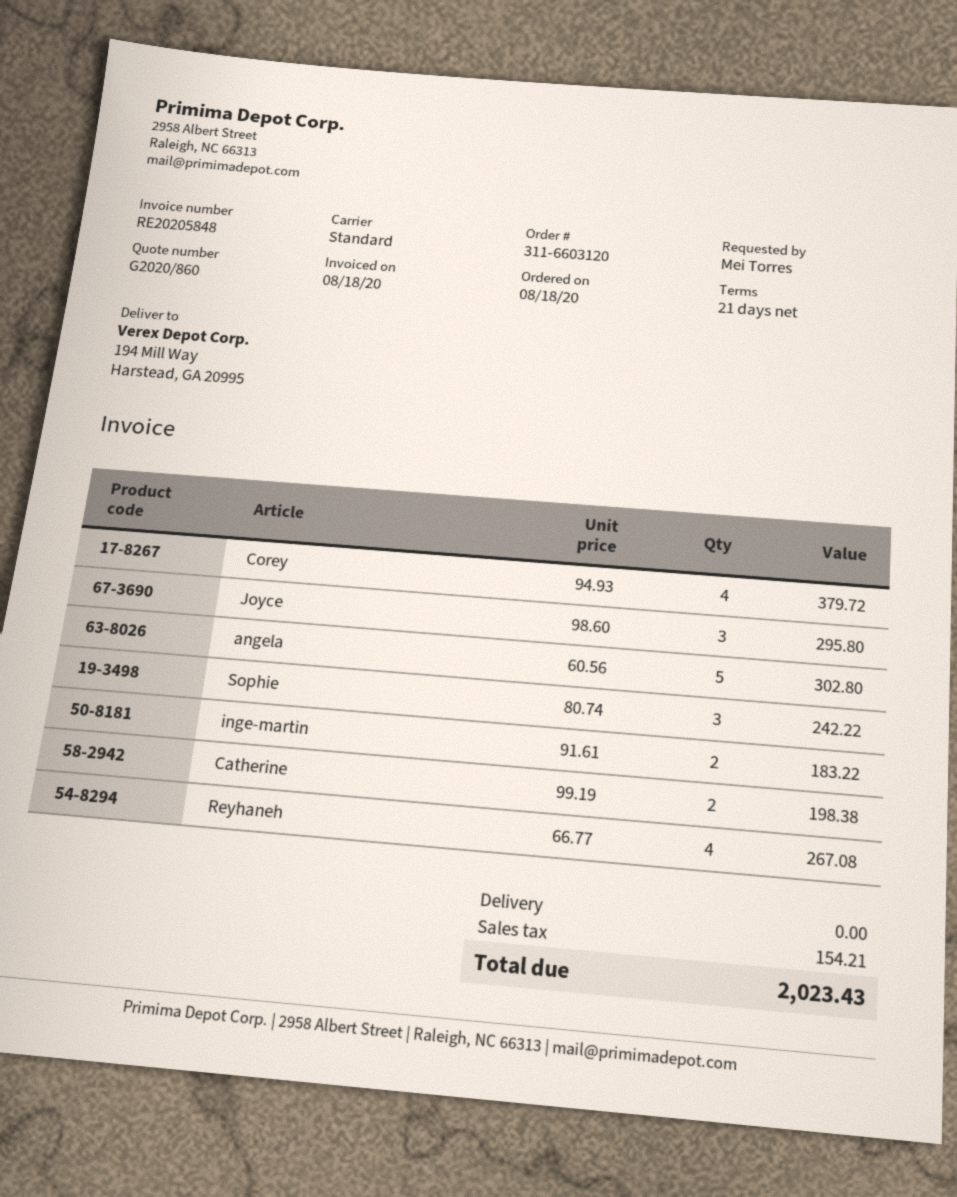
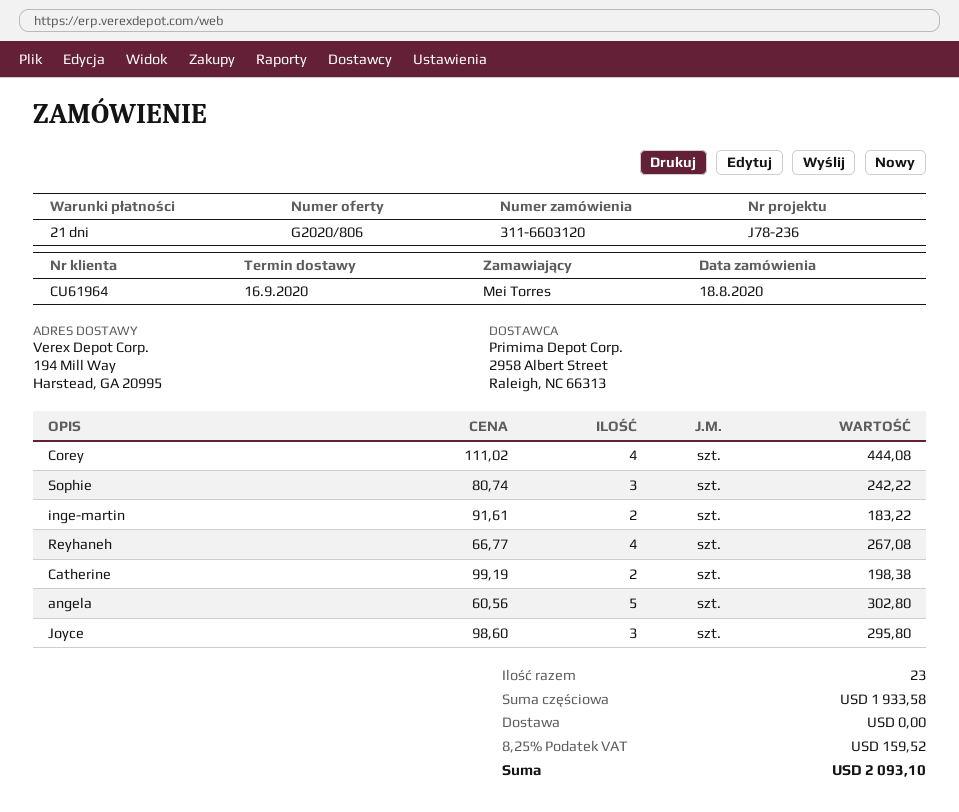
quote number: G2020/860 -> G2020/806
Corey: 4 x 94.93 = 379.72 -> 4 x 111.02 = 444.08
tax: 154.21 -> 159.52
total: 2023.43 -> 2093.10

